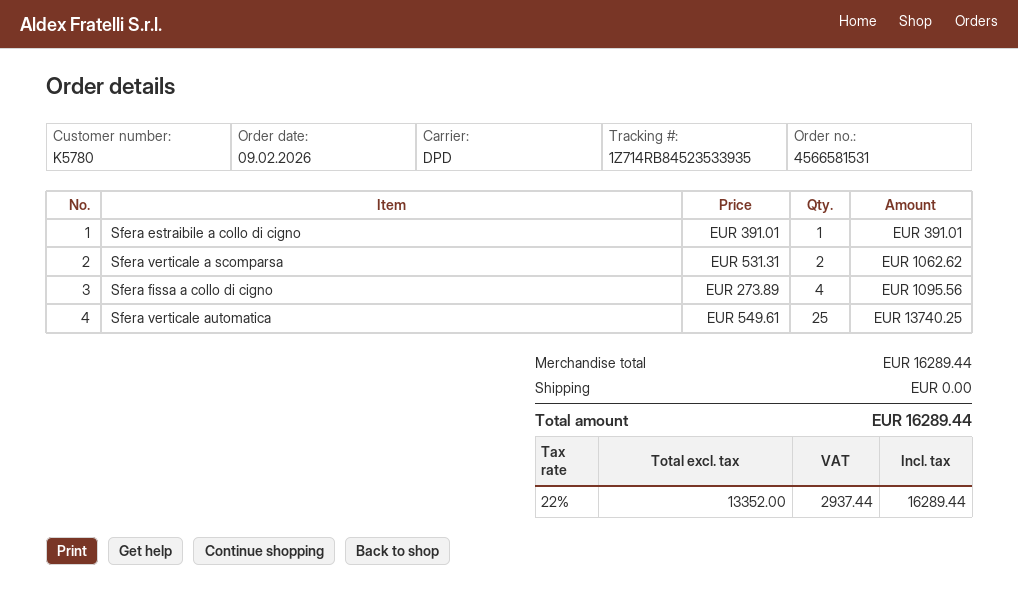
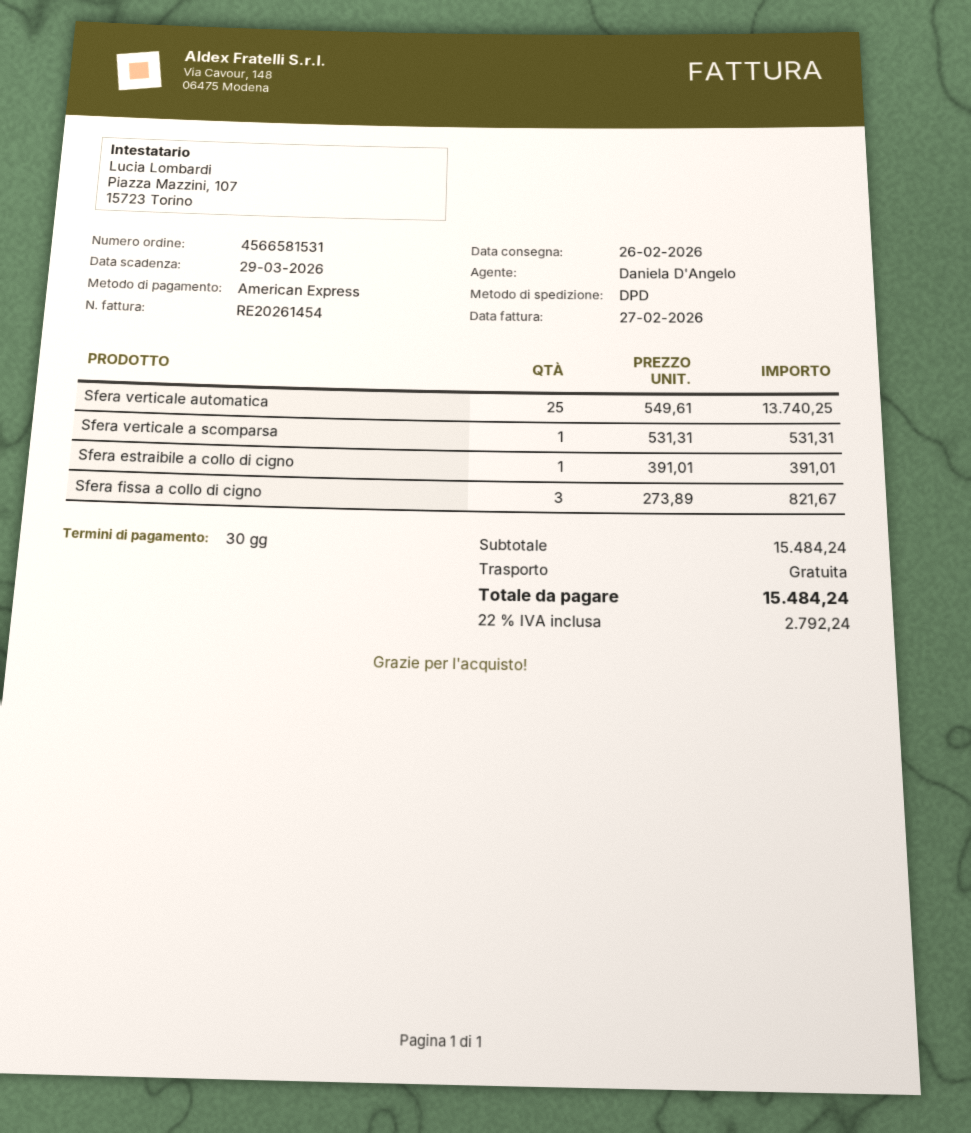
Sfera verticale a scomparsa: 2 x 531.31 = 1062.62 -> 1 x 531.31 = 531.31
Sfera fissa a collo di cigno: 4 x 273.89 = 1095.56 -> 3 x 273.89 = 821.67
subtotal: 16289.44 -> 15484.24
tax: 22% = 2937.44 -> 22% = 2792.24
total: 16289.44 -> 15484.24

